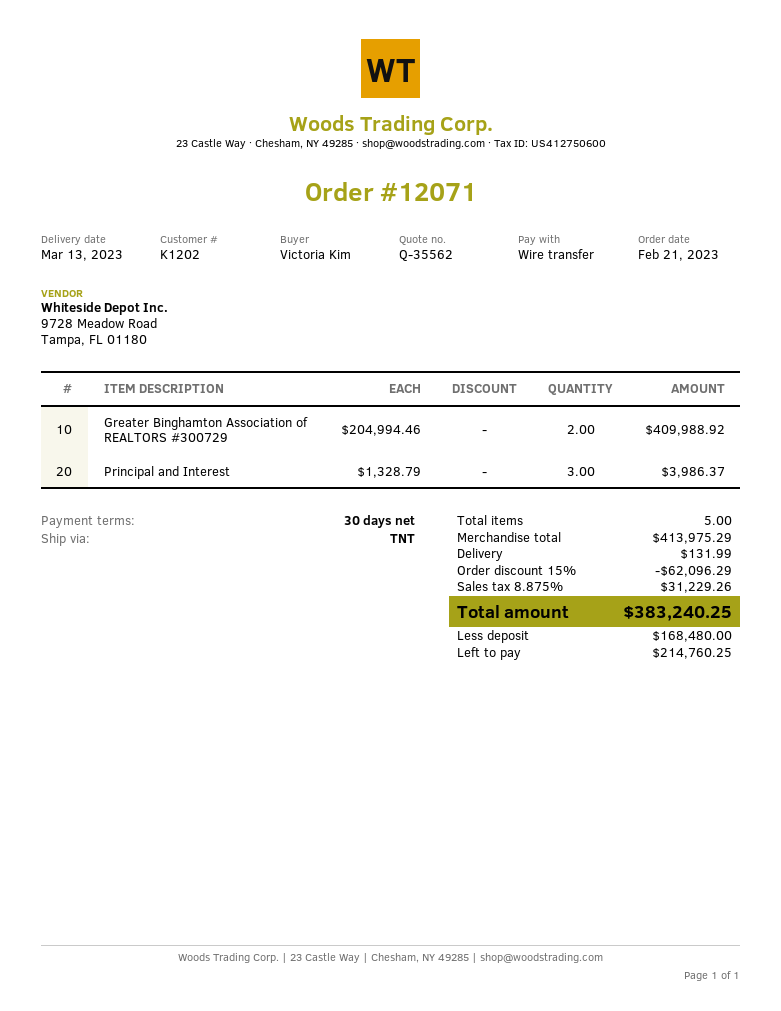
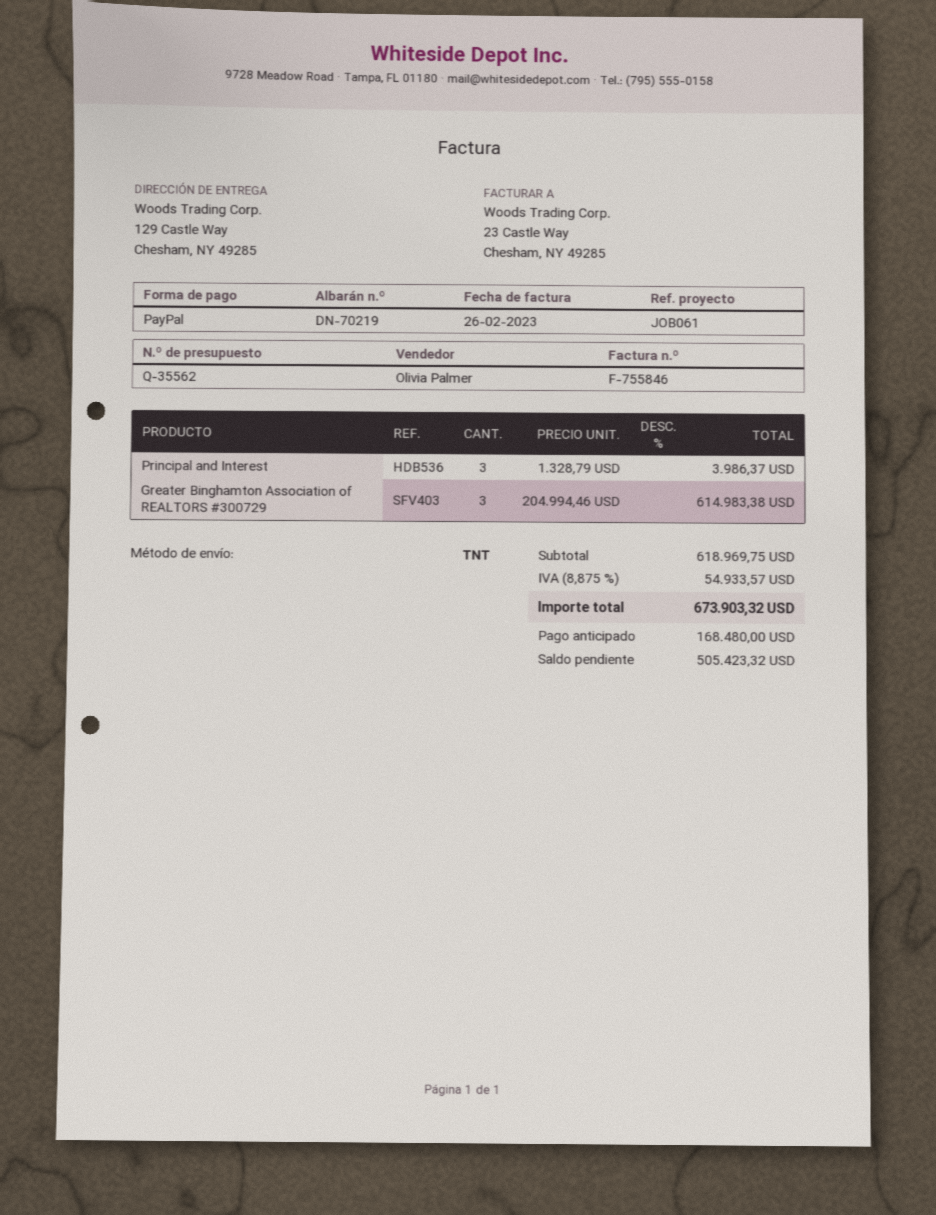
payment method: bank transfer -> PayPal
Greater Binghamton Association of REALTORS #300729: 2 x 204994.46 = 409988.92 -> 3 x 204994.46 = 614983.38
subtotal: 413975.29 -> 618969.75
discount: 15% = 62096.29 -> none
shipping: 131.99 -> none
tax: 8.875% = 31229.26 -> 8.875% = 54933.57
total: 383240.25 -> 673903.32
balance: 214760.25 -> 505423.32

